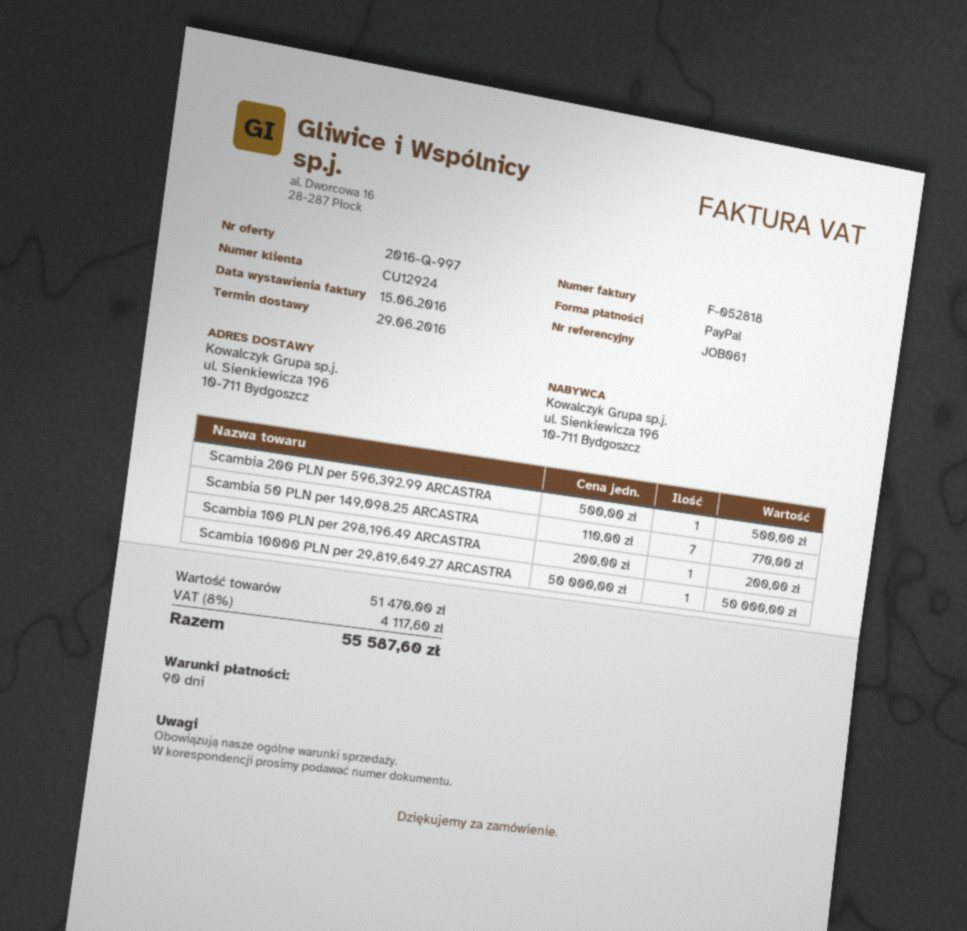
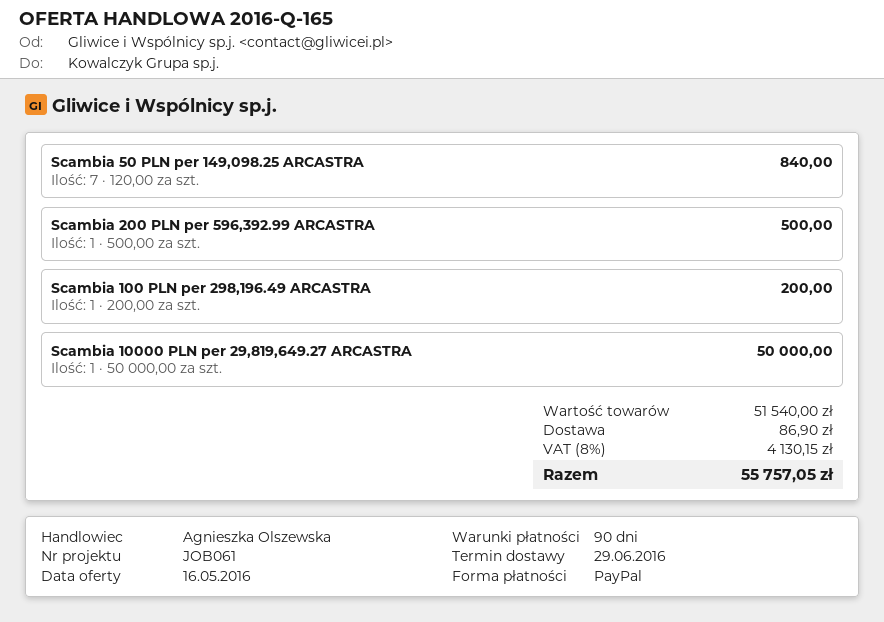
quote number: 2016-Q-997 -> 2016-Q-165
Scambia 50 PLN per 149,098.25 ARCASTRA: 7 x 110.00 = 770.00 -> 7 x 120.00 = 840.00
subtotal: 51470.00 -> 51540.00
shipping: none -> 86.90
tax: 8% = 4117.60 -> 8% = 4130.15
total: 55587.60 -> 55757.05

